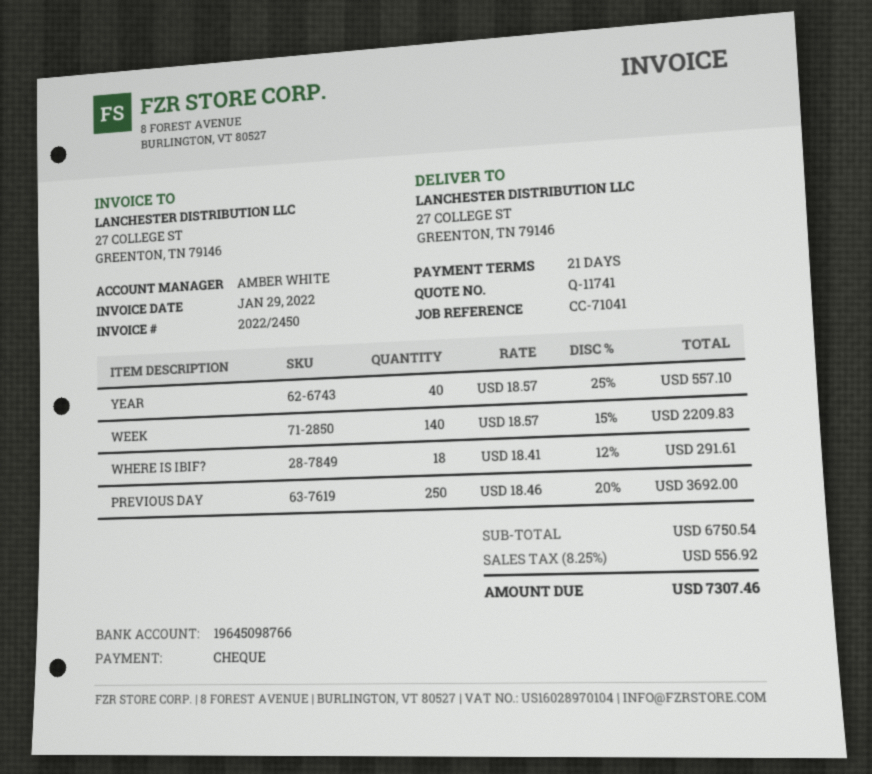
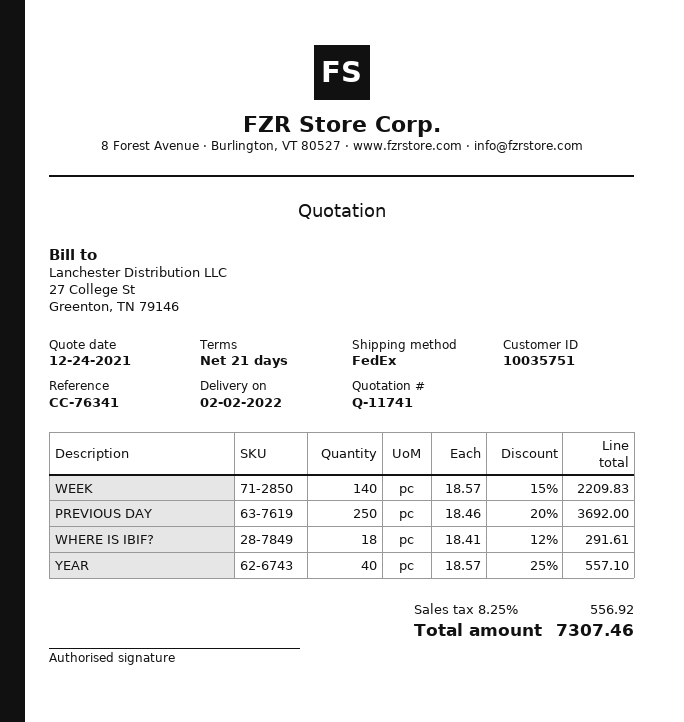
reference: CC-71041 -> CC-76341

